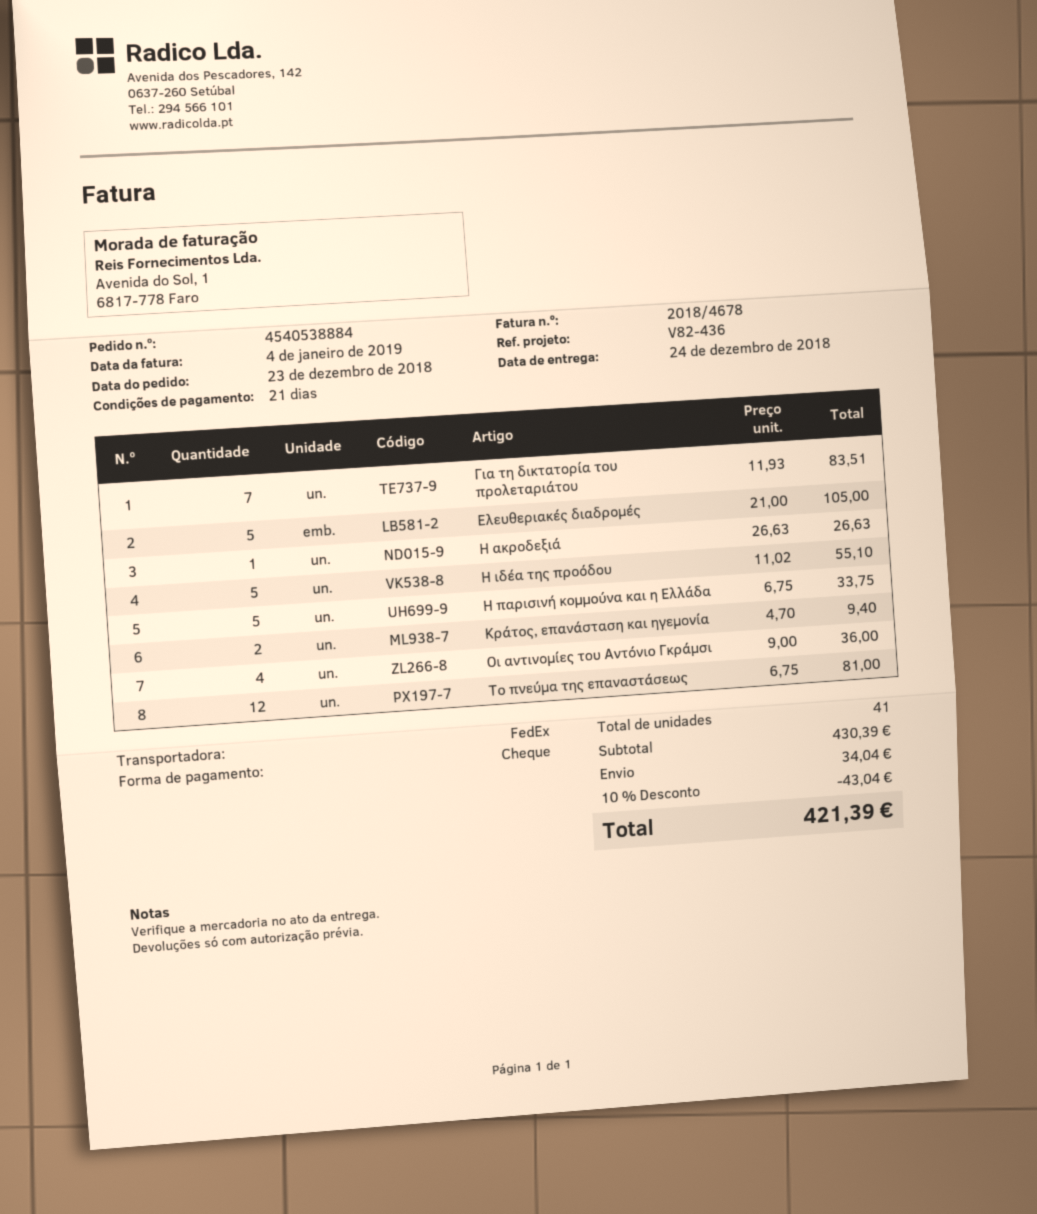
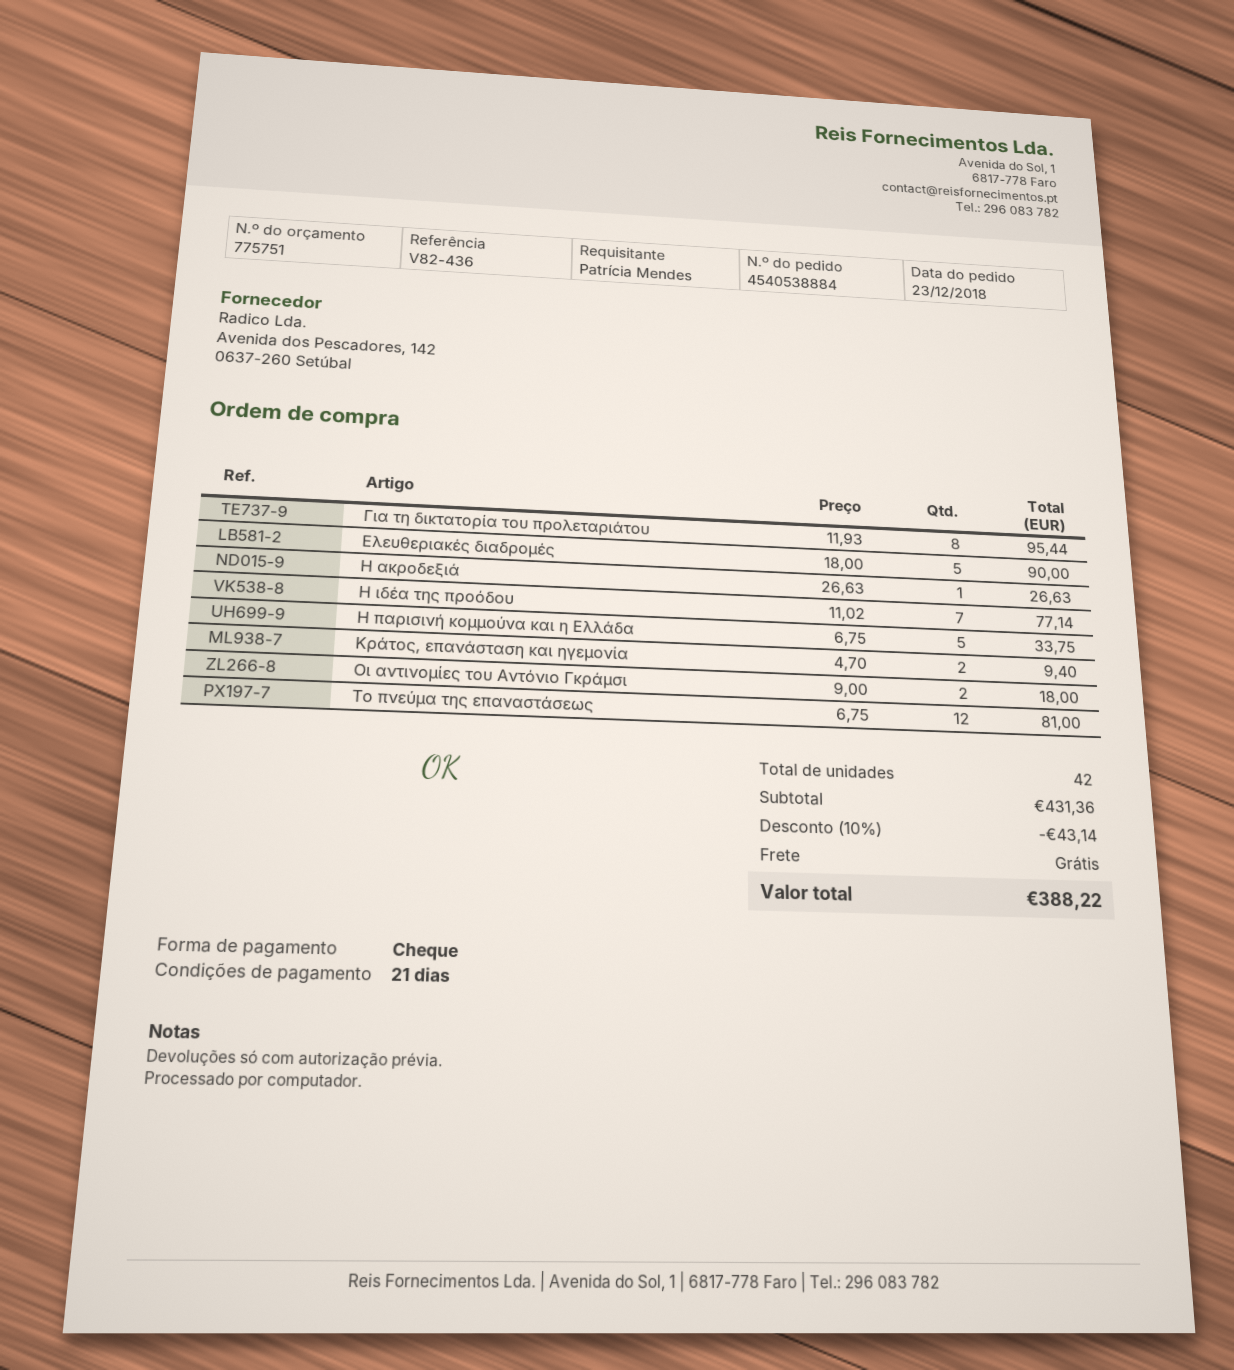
Για τη δικτατορία του προλεταριάτου: 7 x 11.93 = 83.51 -> 8 x 11.93 = 95.44
Ελευθεριακές διαδρομές: 5 x 21.00 = 105.00 -> 5 x 18.00 = 90.00
Η ιδέα της προόδου: 5 x 11.02 = 55.10 -> 7 x 11.02 = 77.14
Οι αντινομίες του Αντόνιο Γκράμσι: 4 x 9.00 = 36.00 -> 2 x 9.00 = 18.00
total quantity: 41 -> 42
subtotal: 430.39 -> 431.36
discount: 10% = 43.04 -> 10% = 43.14
shipping: 34.04 -> 0.00
total: 421.39 -> 388.22

